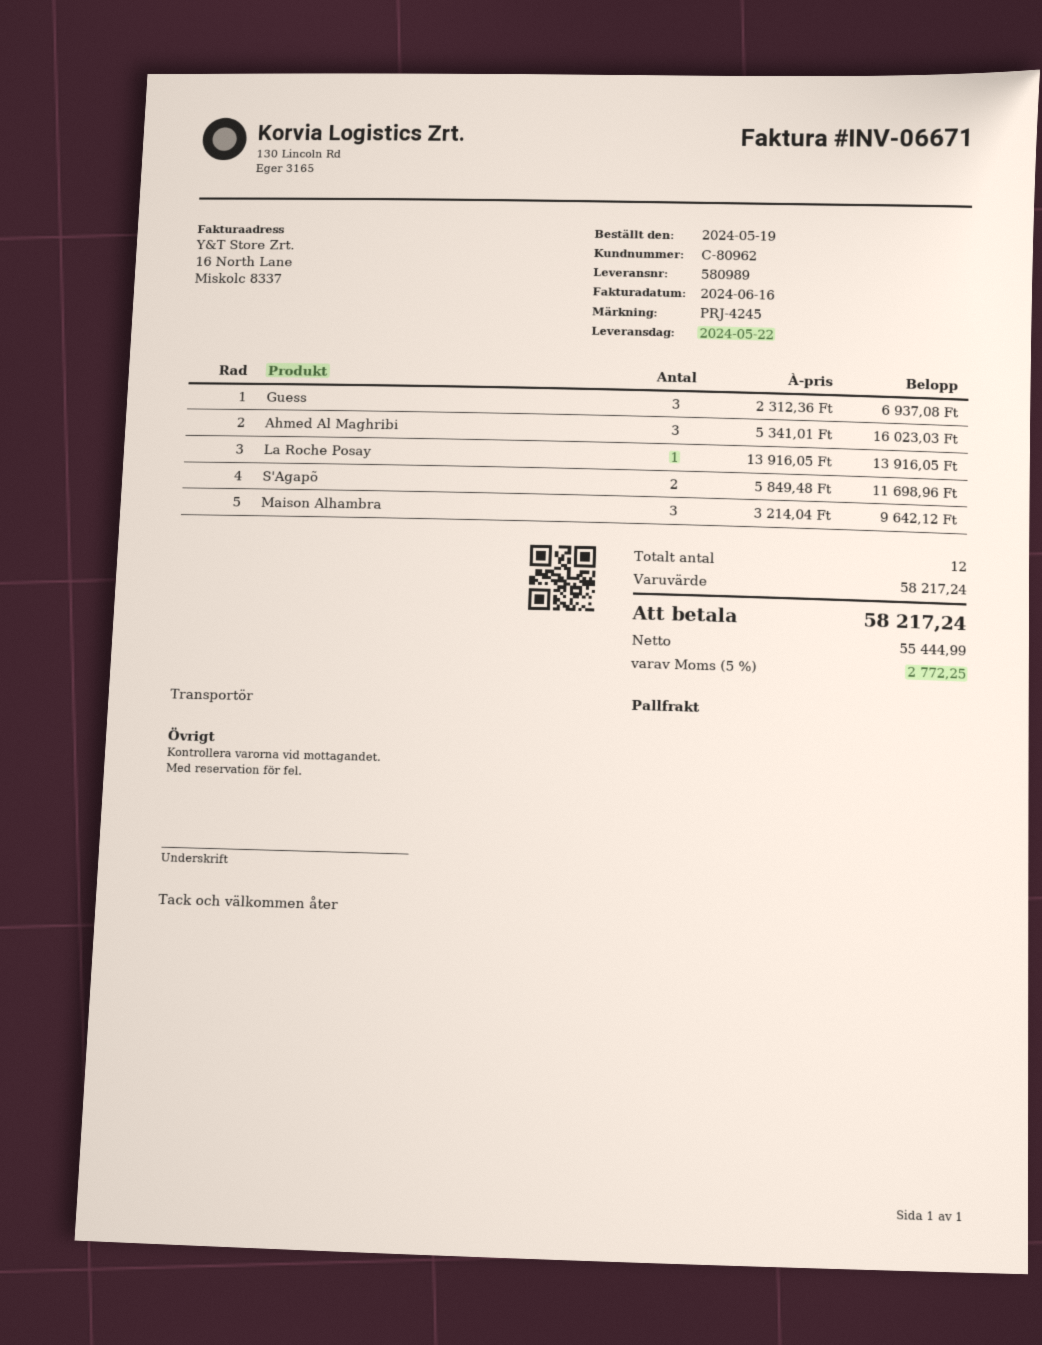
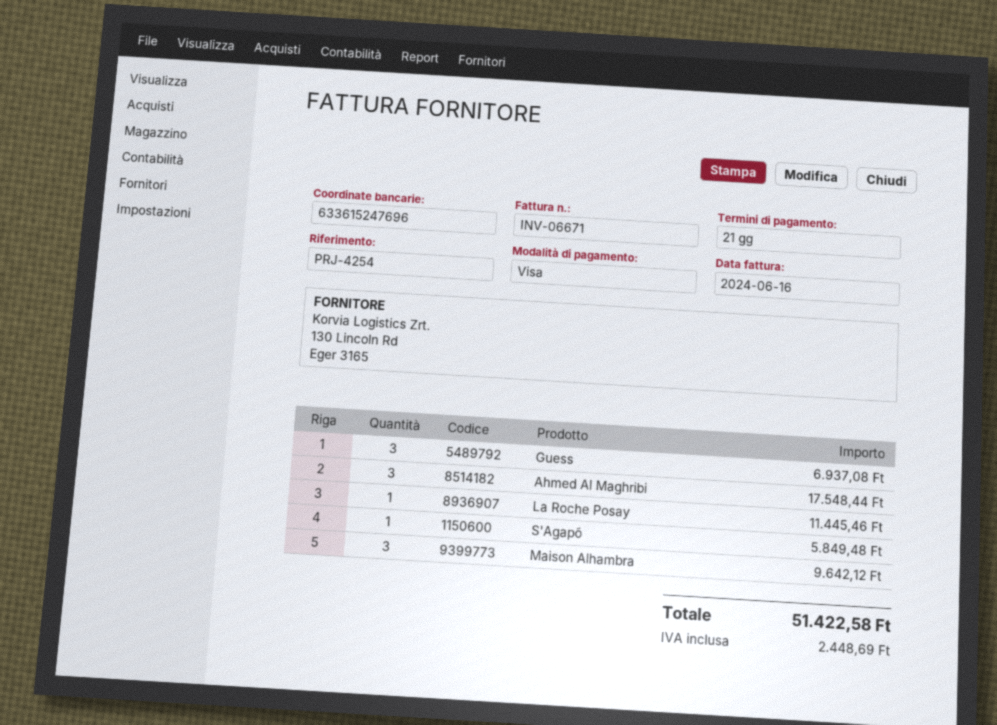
reference: PRJ-4245 -> PRJ-4254
Ahmed Al Maghribi: 3 for 16023.03 -> 3 for 17548.44
La Roche Posay: 1 for 13916.05 -> 1 for 11445.46
S'Agapõ: 2 for 11698.96 -> 1 for 5849.48
tax: 2772.25 -> 2448.69
total: 58217.24 -> 51422.58

